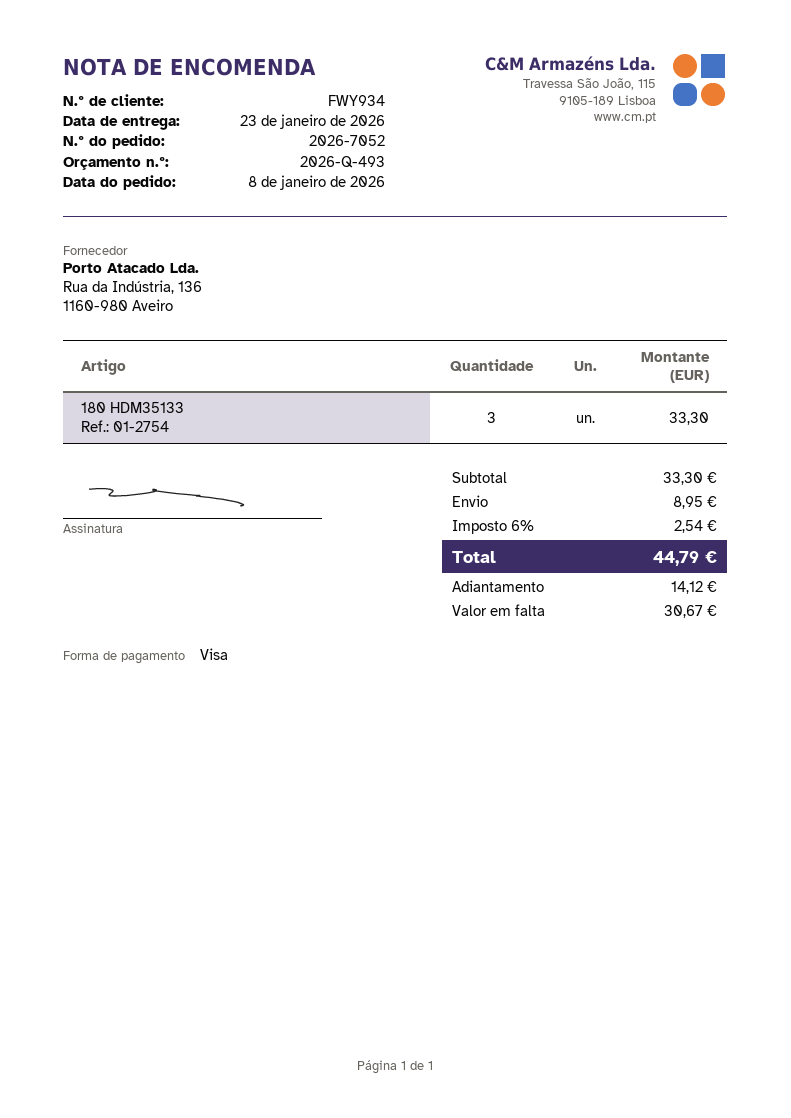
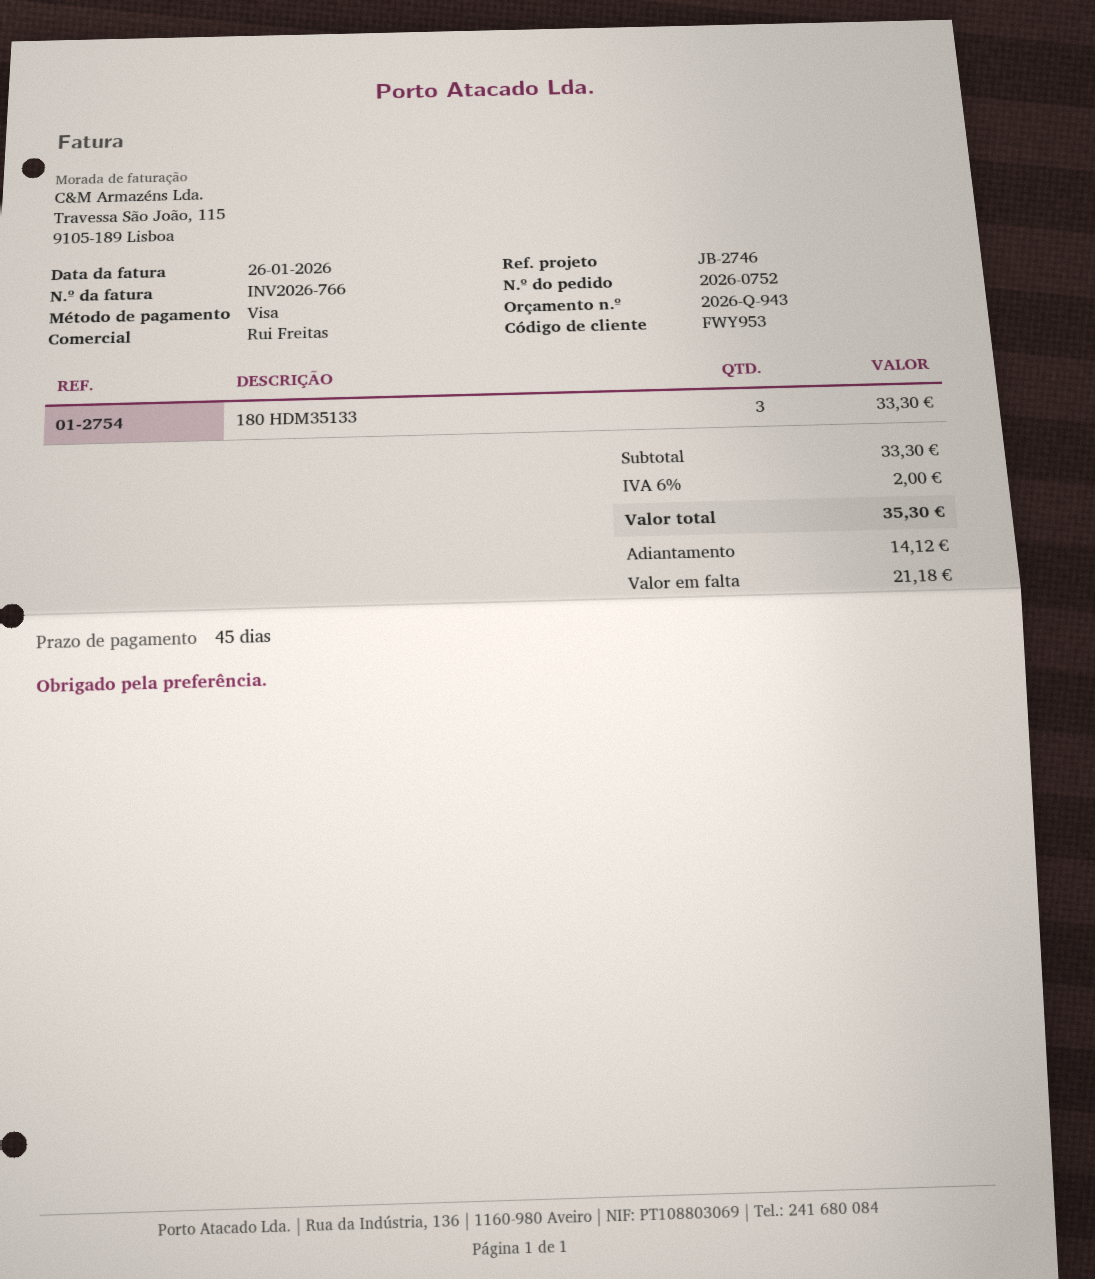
quote number: 2026-Q-493 -> 2026-Q-943
order number: 2026-7052 -> 2026-0752
customer number: FWY934 -> FWY953
shipping: 8.95 -> none
tax: 6% = 2.54 -> 6% = 2.00
total: 44.79 -> 35.30
balance: 30.67 -> 21.18

